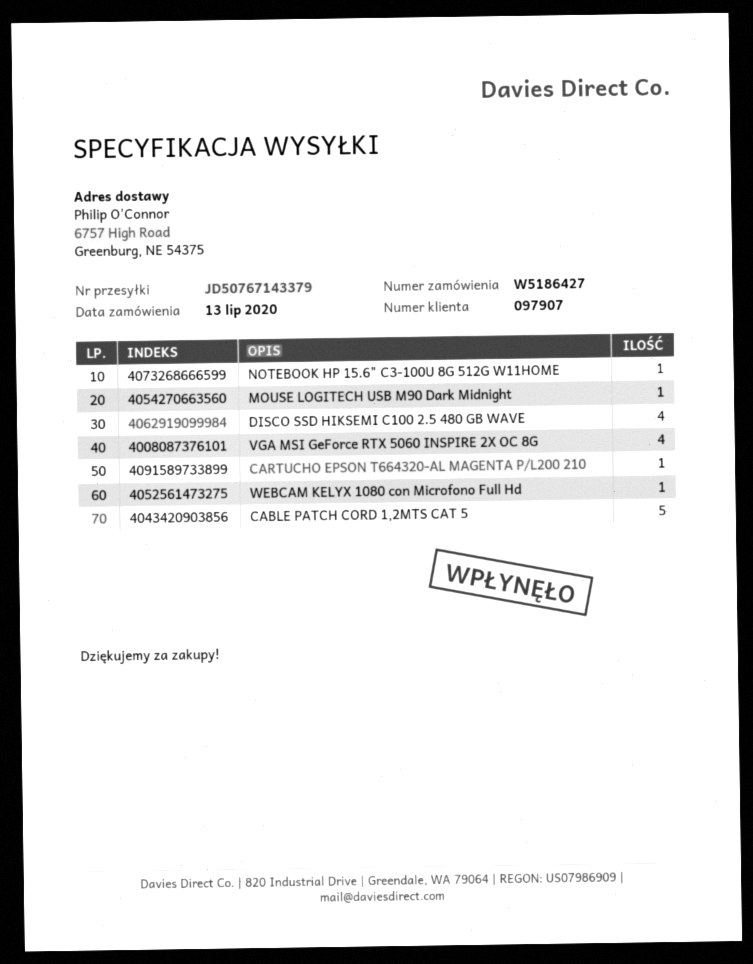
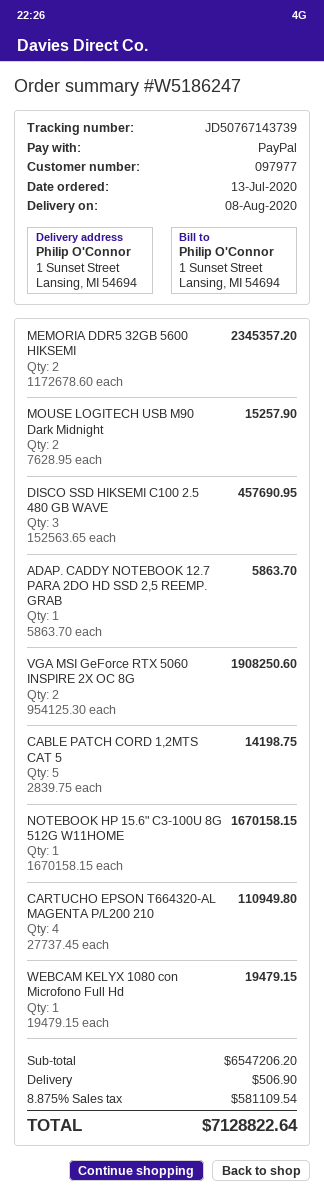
order number: W5186427 -> W5186247
customer number: 097907 -> 097977
tracking number: JD50767143379 -> JD50767143739
ship to: 6757 High Road, Greenburg, NE 54375 -> 1 Sunset Street, Lansing, MI 54694
MOUSE LOGITECH USB M90 Dark Midnight: 1 -> 2
DISCO SSD HIKSEMI C100 2.5 480 GB WAVE: 4 -> 3
VGA MSI GeForce RTX 5060 INSPIRE 2X OC 8G: 4 -> 2
CARTUCHO EPSON T664320-AL MAGENTA P/L200 210: 1 -> 4
MEMORIA DDR5 32GB 5600 HIKSEMI: none -> 2
ADAP. CADDY NOTEBOOK 12.7 PARA 2DO HD SSD 2,5 REEMP. GRAB: none -> 1

